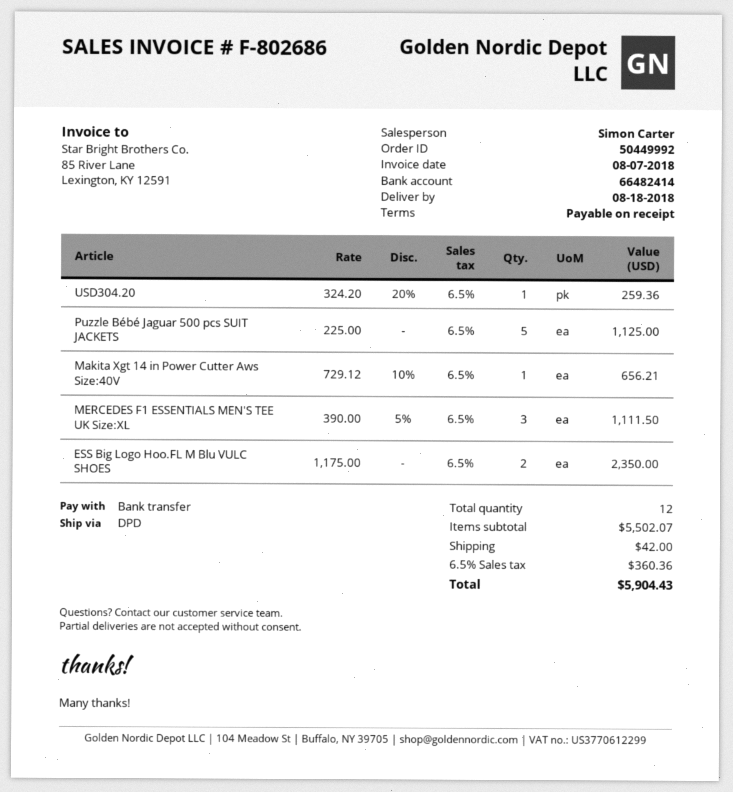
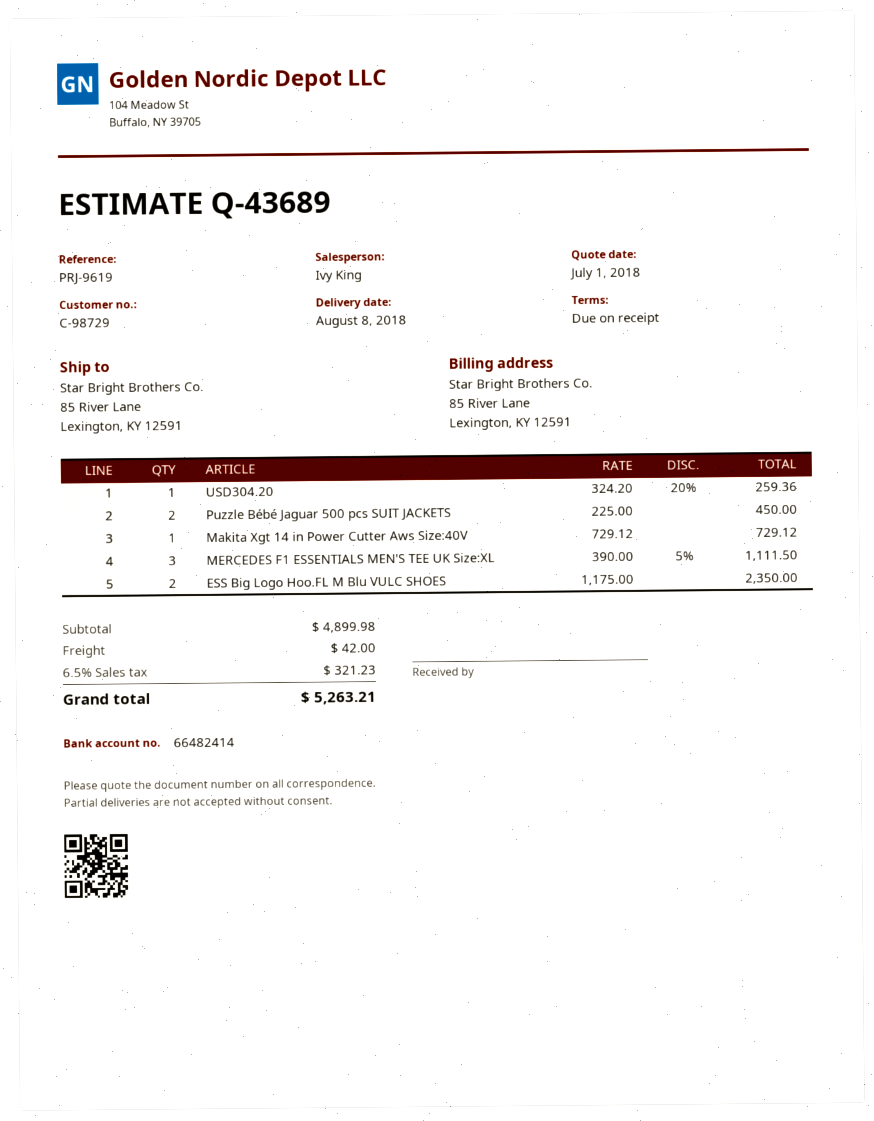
delivery date: 2018-08-18 -> 2018-08-08
sales rep: Simon Carter -> Ivy King
Puzzle Bébé Jaguar 500 pcs SUIT JACKETS: 5 x 225.00 = 1125.00 -> 2 x 225.00 = 450.00
Makita Xgt 14 in Power Cutter Aws Size:40V: 1 x 729.12 - 10% = 656.21 -> 1 x 729.12 = 729.12
subtotal: 5502.07 -> 4899.98
tax: 6.5% = 360.36 -> 6.5% = 321.23
total: 5904.43 -> 5263.21

